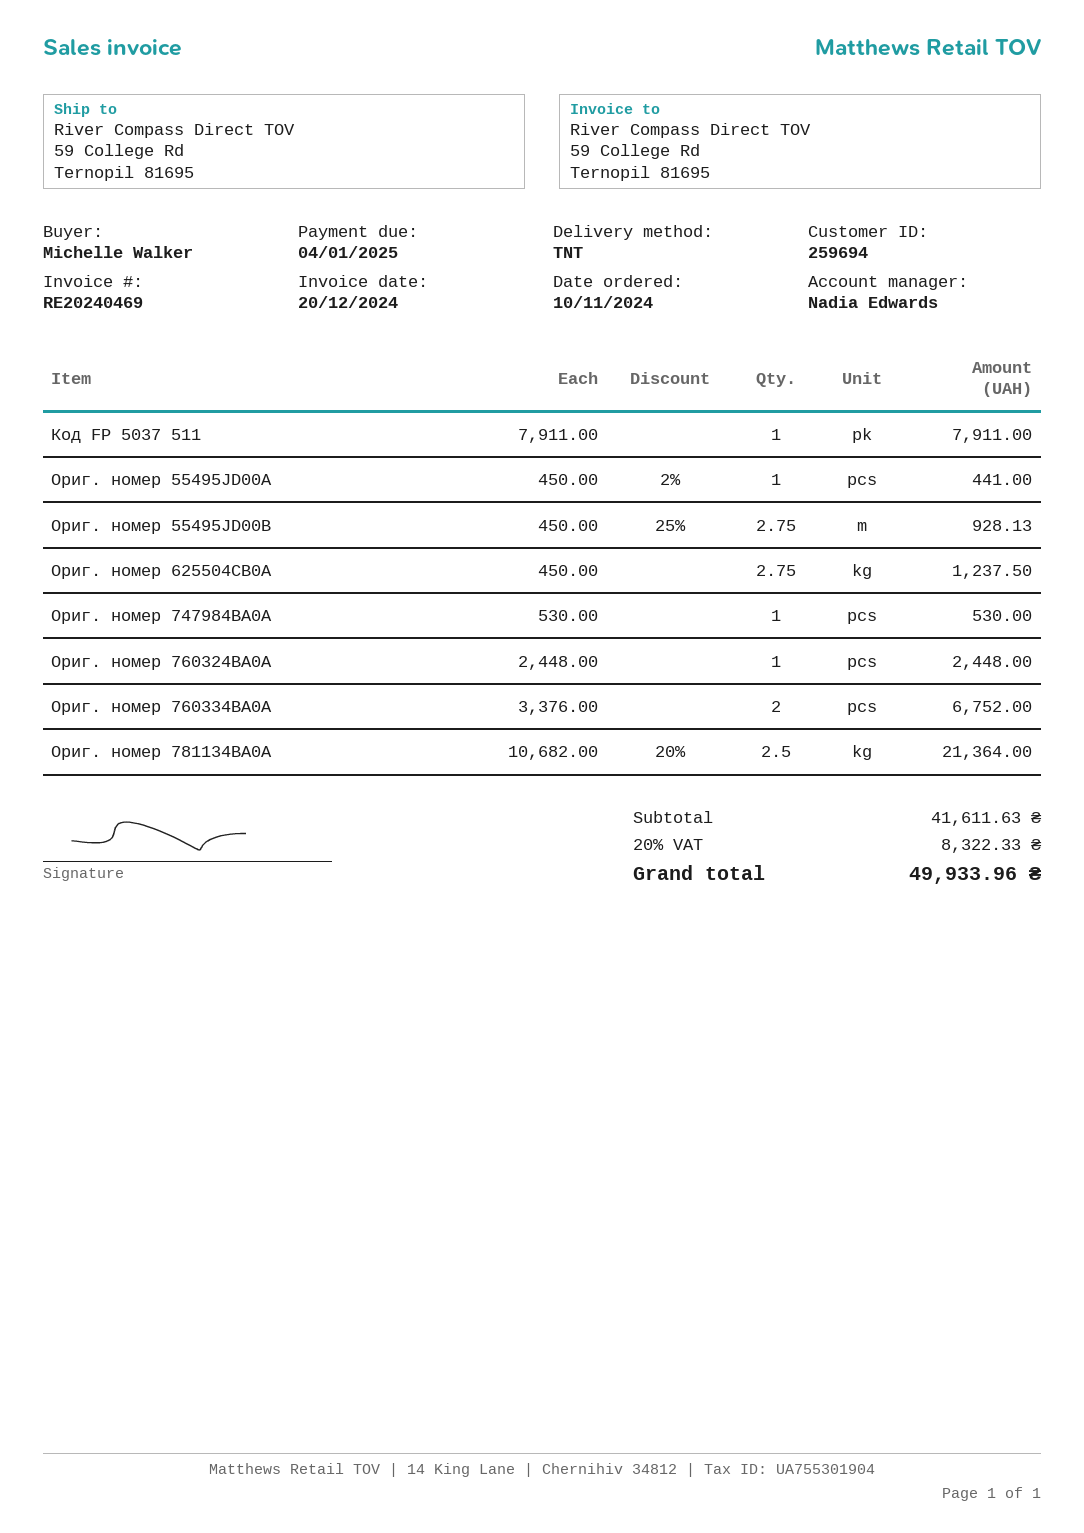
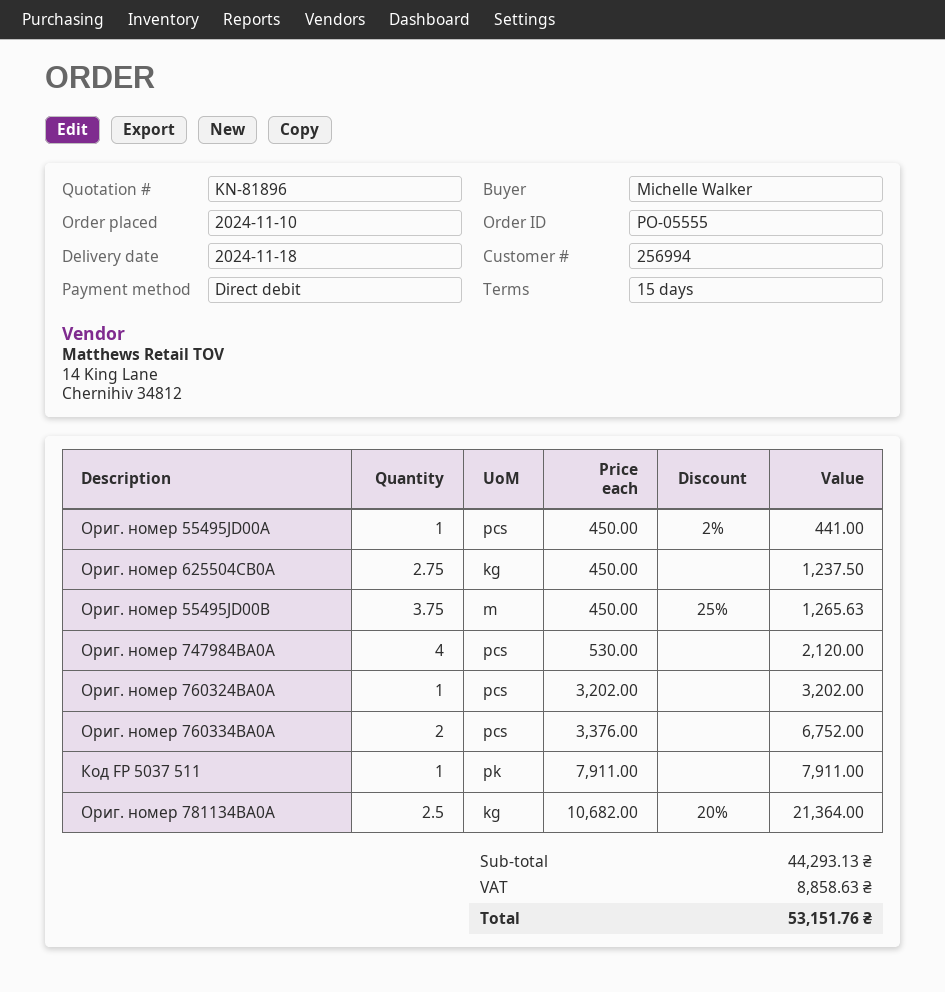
customer number: 259694 -> 256994
Ориг. номер 55495JD00B: 2.75 x 450.00 - 25% = 928.13 -> 3.75 x 450.00 - 25% = 1265.63
Ориг. номер 747984BA0A: 1 x 530.00 = 530.00 -> 4 x 530.00 = 2120.00
Ориг. номер 760324BA0A: 1 x 2448.00 = 2448.00 -> 1 x 3202.00 = 3202.00
subtotal: 41611.63 -> 44293.13
tax: 8322.33 -> 8858.63
total: 49933.96 -> 53151.76

